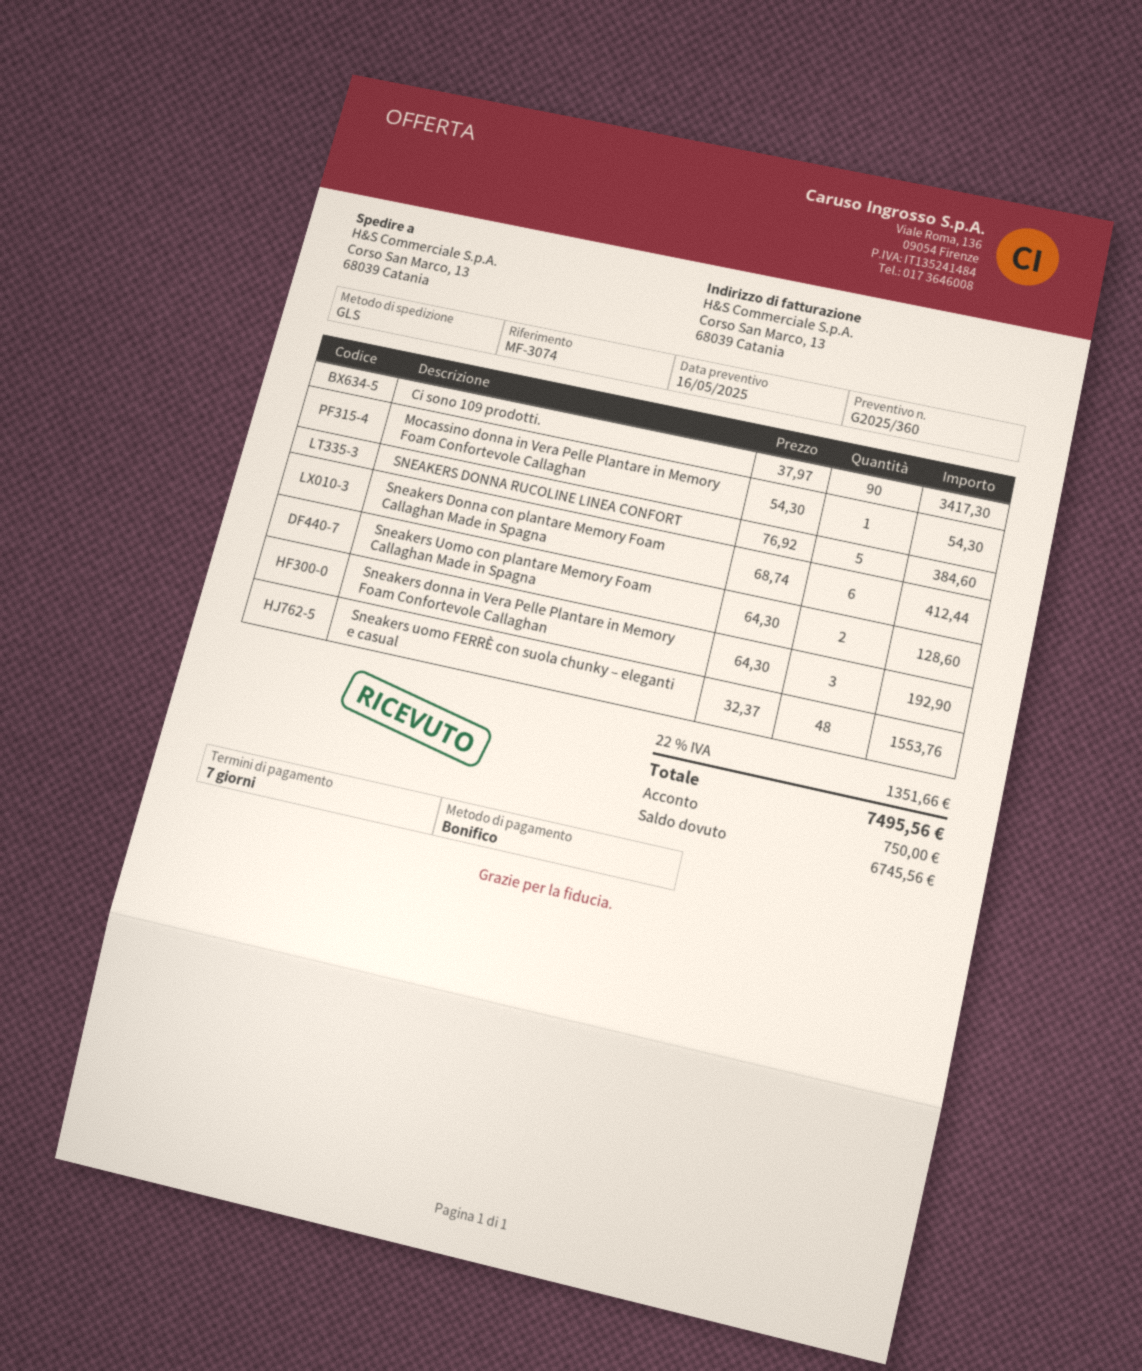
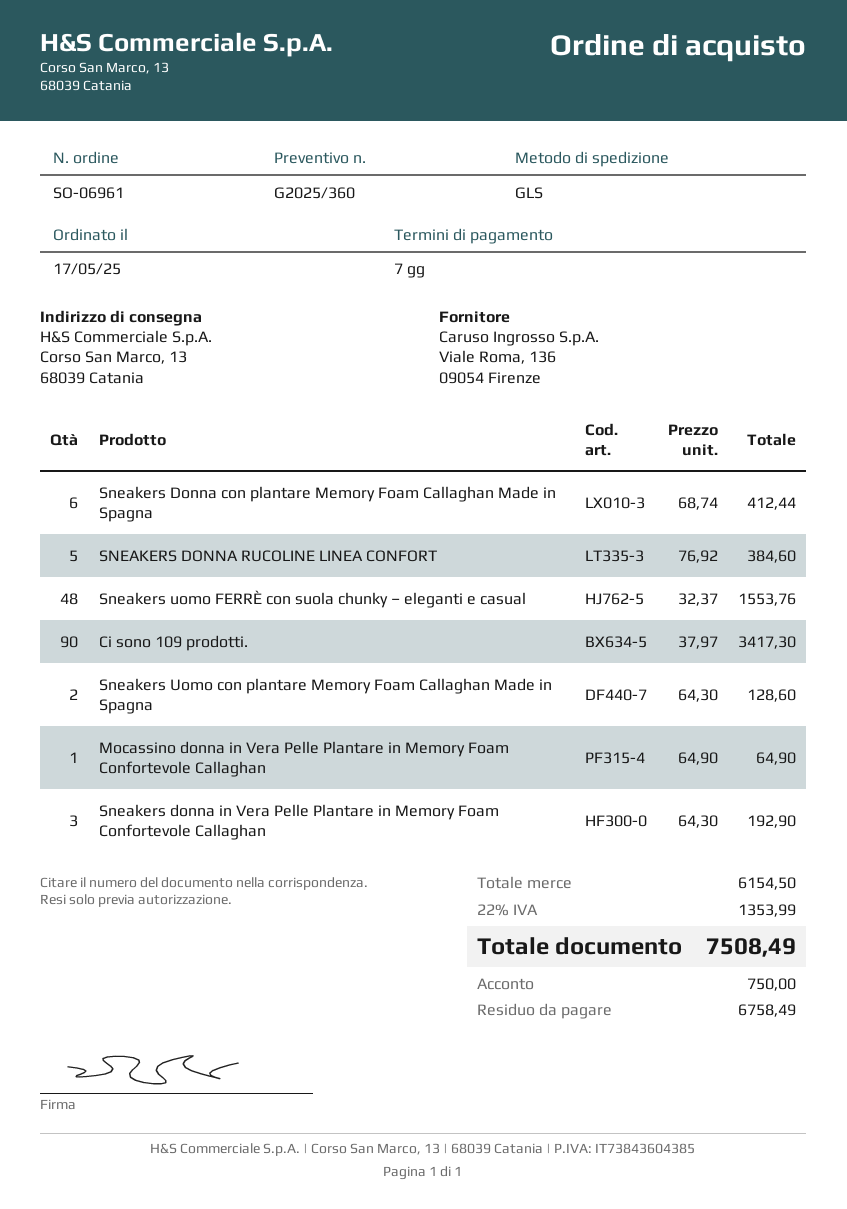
Mocassino donna in Vera Pelle Plantare in Memory Foam Confortevole Callaghan: 1 x 54.30 = 54.30 -> 1 x 64.90 = 64.90
tax: 22% = 1351.66 -> 22% = 1353.99
total: 7495.56 -> 7508.49
balance: 6745.56 -> 6758.49

